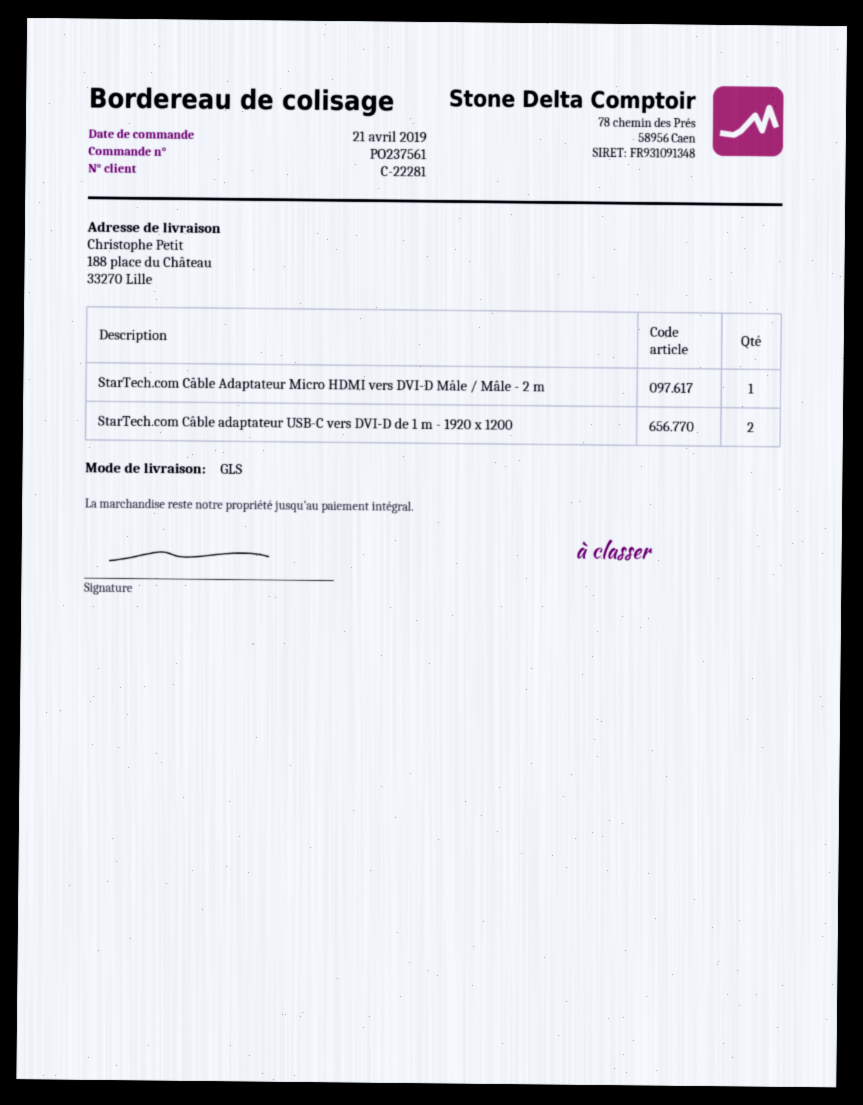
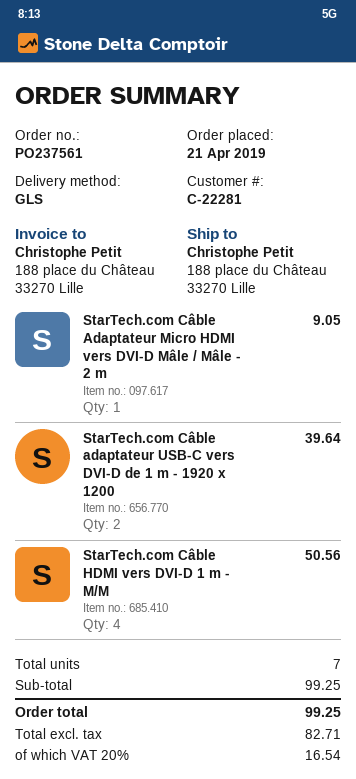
StarTech.com Câble HDMI vers DVI-D 1 m - M/M: none -> 4

